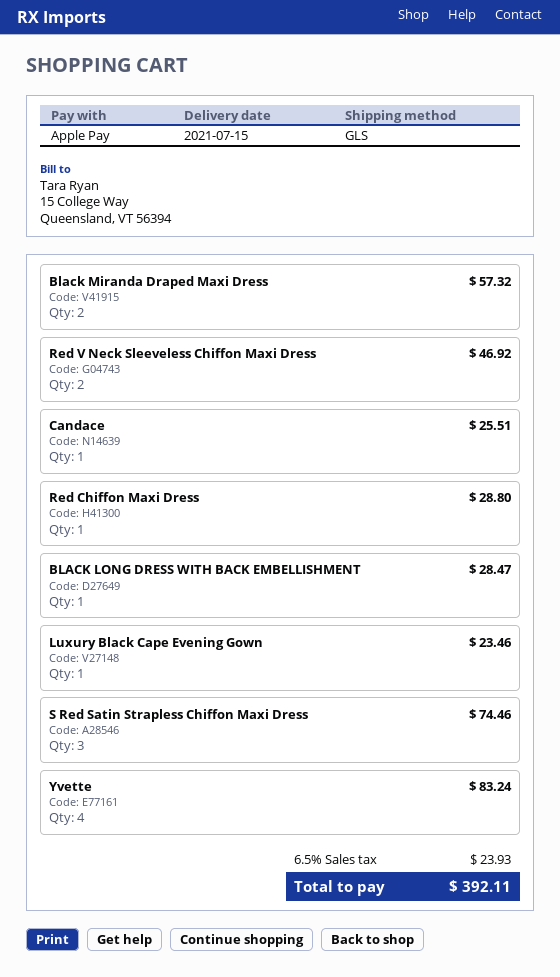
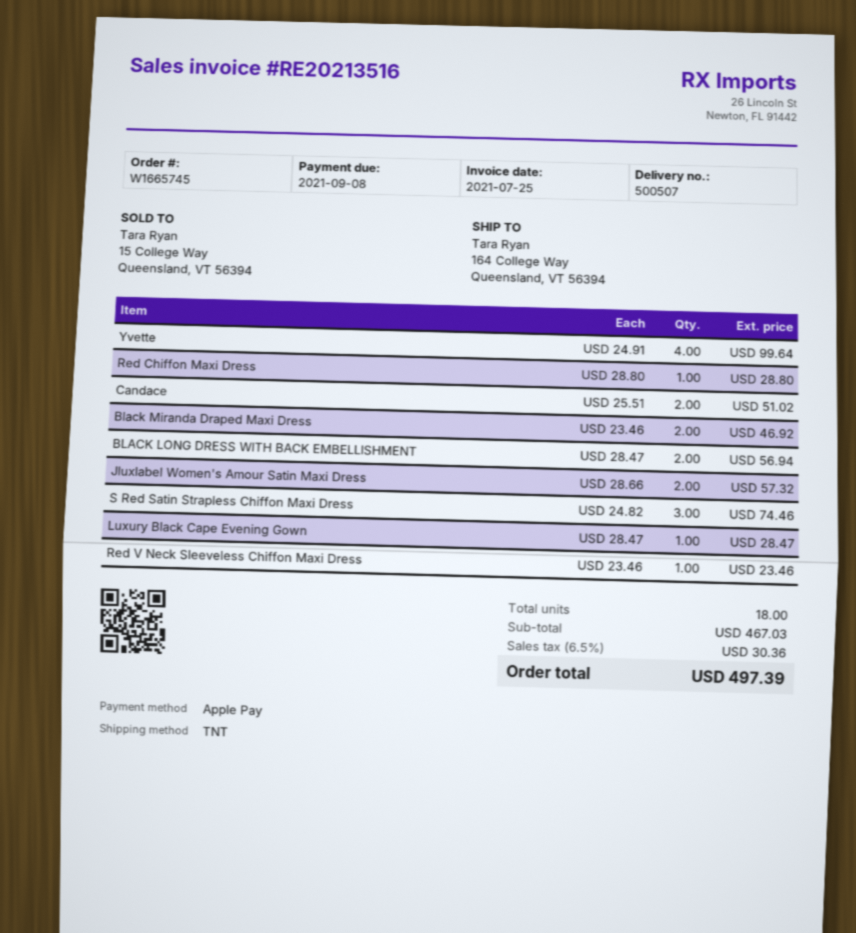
shipping method: GLS -> TNT
Black Miranda Draped Maxi Dress: 2 for 57.32 -> 2 for 46.92
Red V Neck Sleeveless Chiffon Maxi Dress: 2 for 46.92 -> 1 for 23.46
Candace: 1 for 25.51 -> 2 for 51.02
BLACK LONG DRESS WITH BACK EMBELLISHMENT: 1 for 28.47 -> 2 for 56.94
Luxury Black Cape Evening Gown: 1 for 23.46 -> 1 for 28.47
Yvette: 4 for 83.24 -> 4 for 99.64
Jluxlabel Women's Amour Satin Maxi Dress: none -> 2 for 57.32
tax: 6.5% = 23.93 -> 6.5% = 30.36
total: 392.11 -> 497.39

